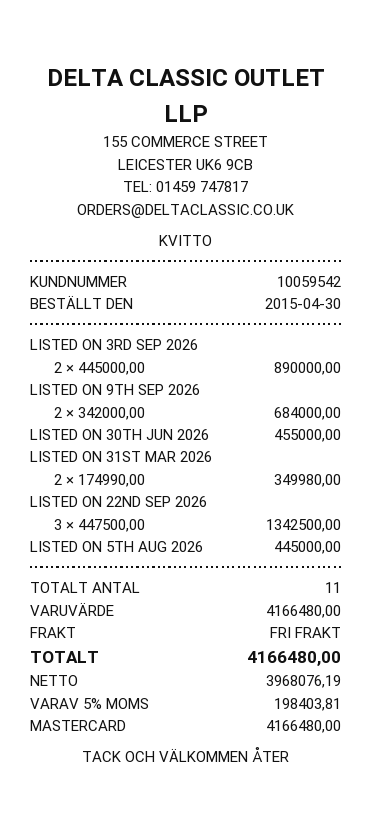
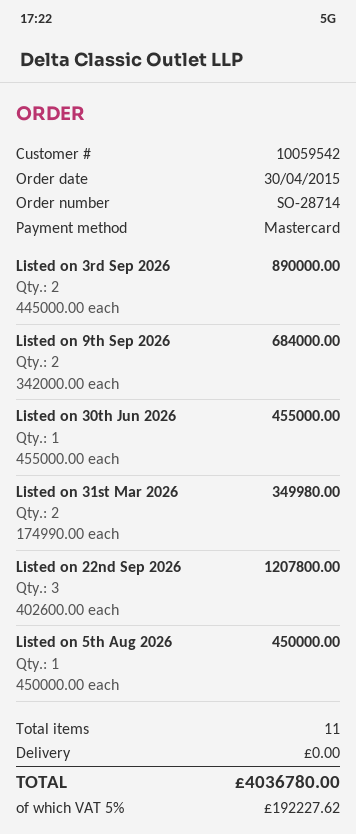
LISTED ON 22ND SEP 2026: 3 x 447500.00 = 1342500.00 -> 3 x 402600.00 = 1207800.00
LISTED ON 5TH AUG 2026: 1 x 445000.00 = 445000.00 -> 1 x 450000.00 = 450000.00
tax: 5% = 198403.81 -> 5% = 192227.62
total: 4166480.00 -> 4036780.00

